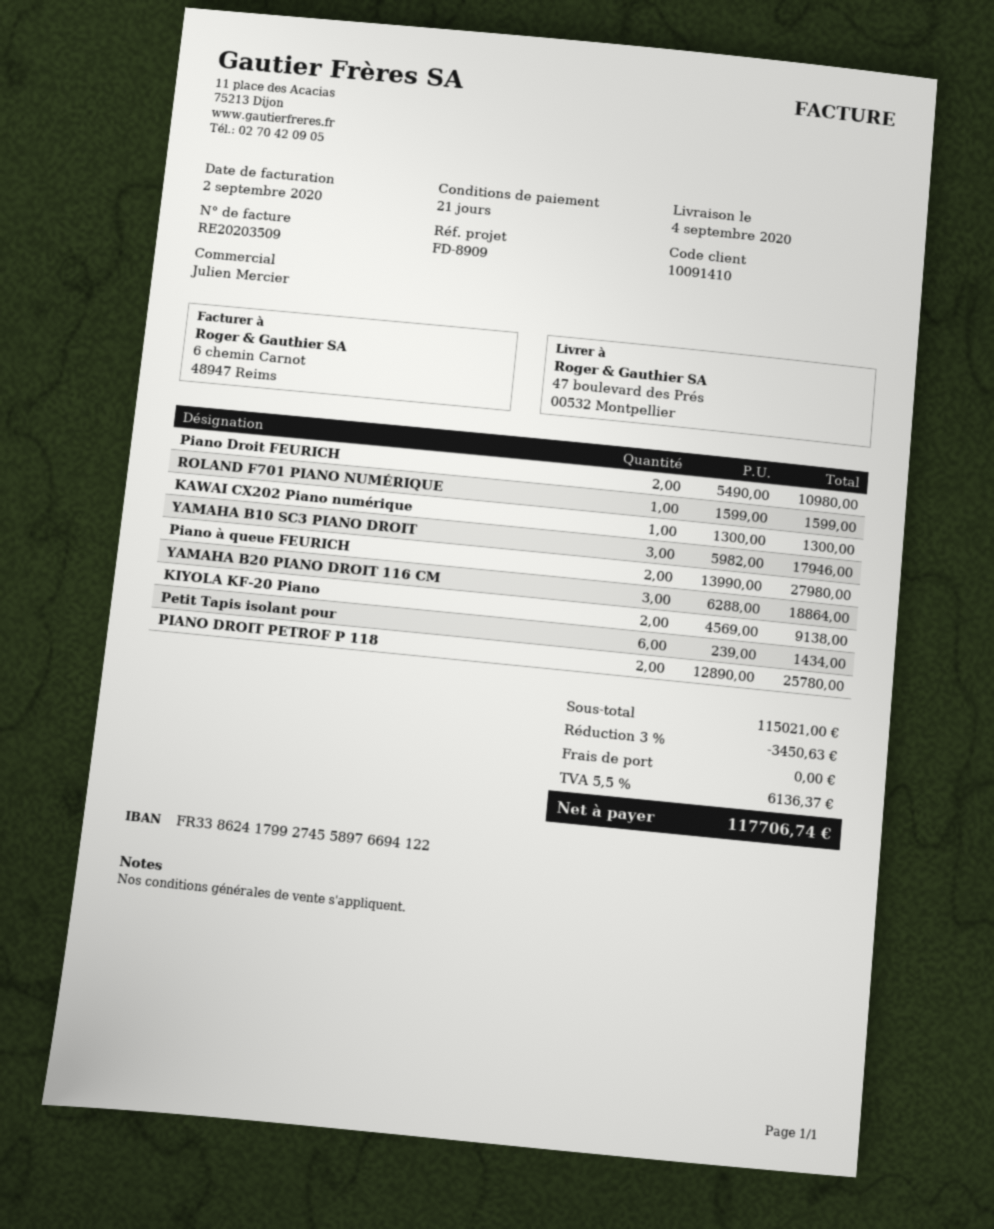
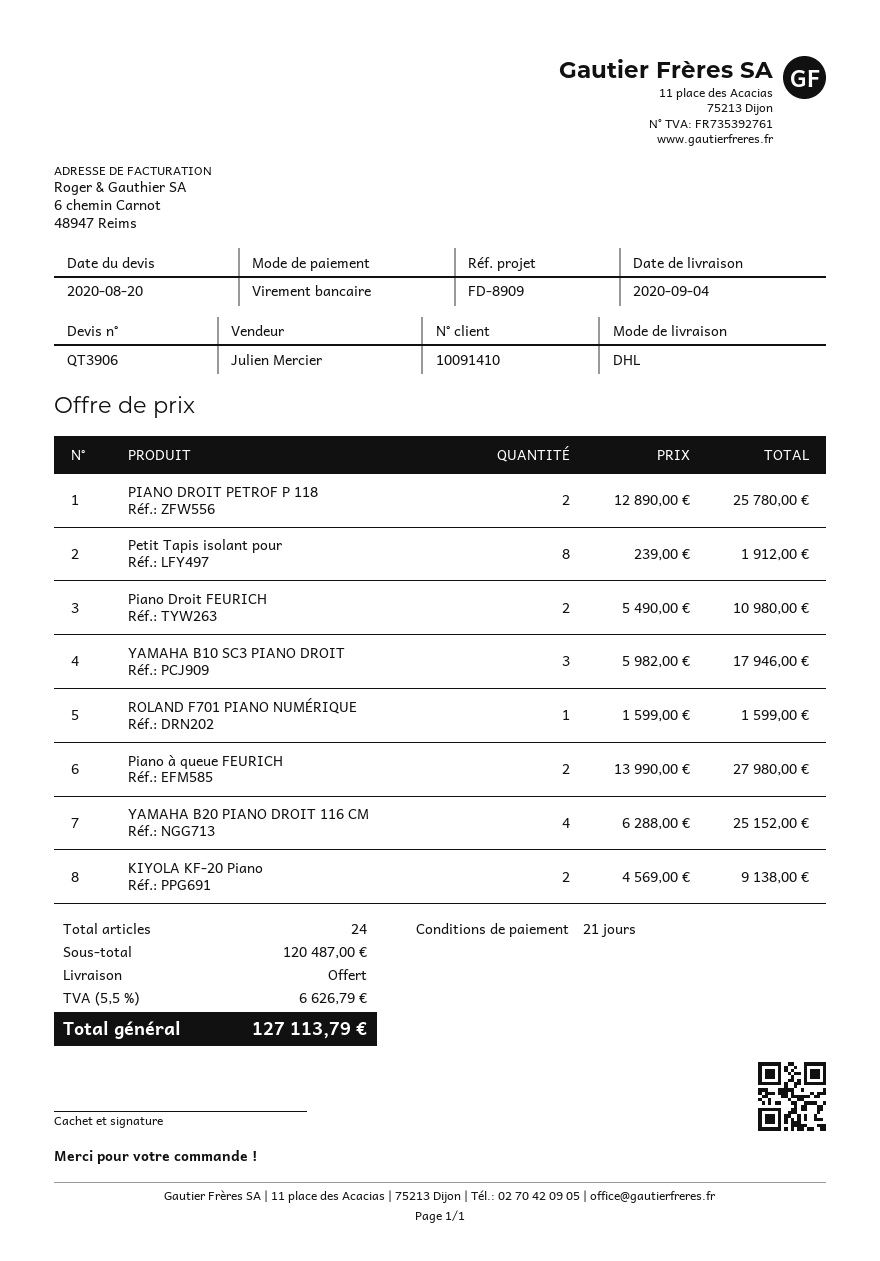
KAWAI CX202 Piano numérique: 1 x 1300.00 = 1300.00 -> none
YAMAHA B20 PIANO DROIT 116 CM: 3 x 6288.00 = 18864.00 -> 4 x 6288.00 = 25152.00
Petit Tapis isolant pour: 6 x 239.00 = 1434.00 -> 8 x 239.00 = 1912.00
subtotal: 115021.00 -> 120487.00
discount: 3% = 3450.63 -> none
tax: 5.5% = 6136.37 -> 5.5% = 6626.79
total: 117706.74 -> 127113.79

